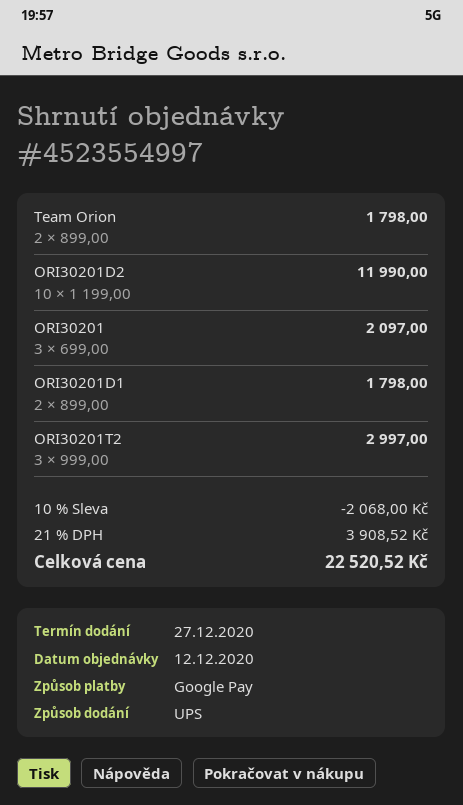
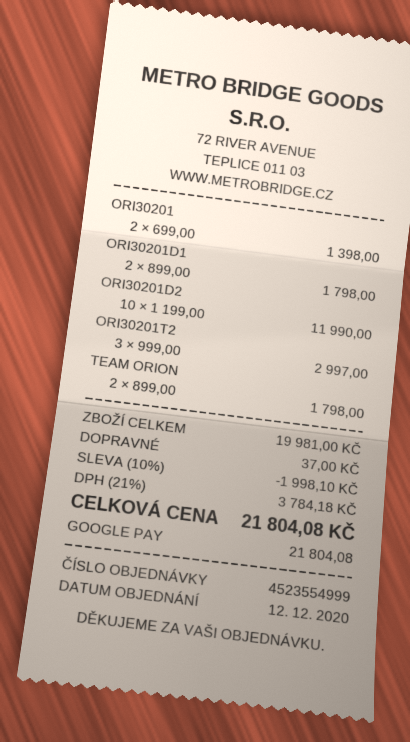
order number: 4523554997 -> 4523554999
ORI30201: 3 x 699.00 = 2097.00 -> 2 x 699.00 = 1398.00
discount: 10% = 2068.00 -> 10% = 1998.10
shipping: none -> 37.00
tax: 21% = 3908.52 -> 21% = 3784.18
total: 22520.52 -> 21804.08

